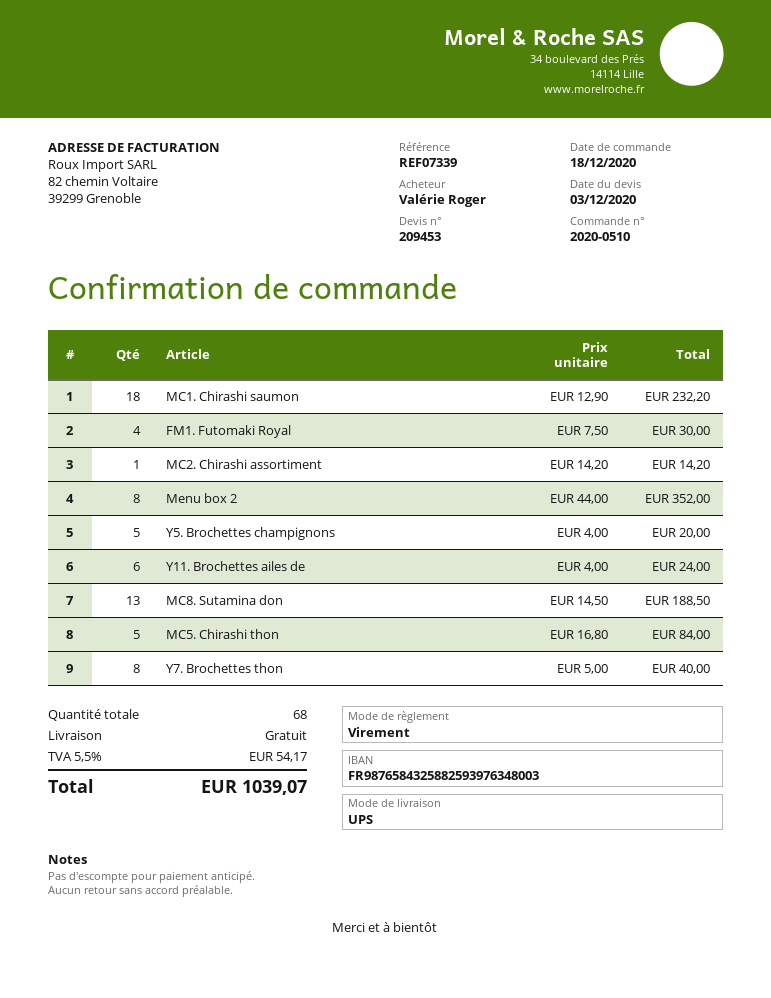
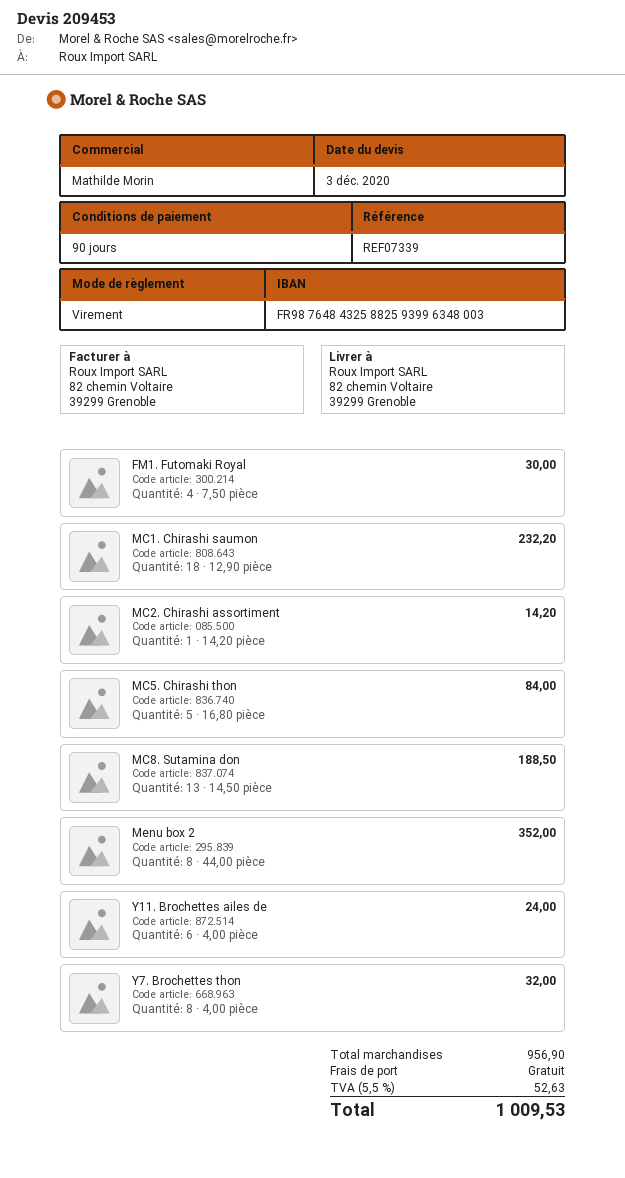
bank account: FR9876584325882593976348003 -> FR9876484325882593996348003
Y5. Brochettes champignons: 5 x 4.00 = 20.00 -> none
Y7. Brochettes thon: 8 x 5.00 = 40.00 -> 8 x 4.00 = 32.00
tax: 5.5% = 54.17 -> 5.5% = 52.63
total: 1039.07 -> 1009.53

